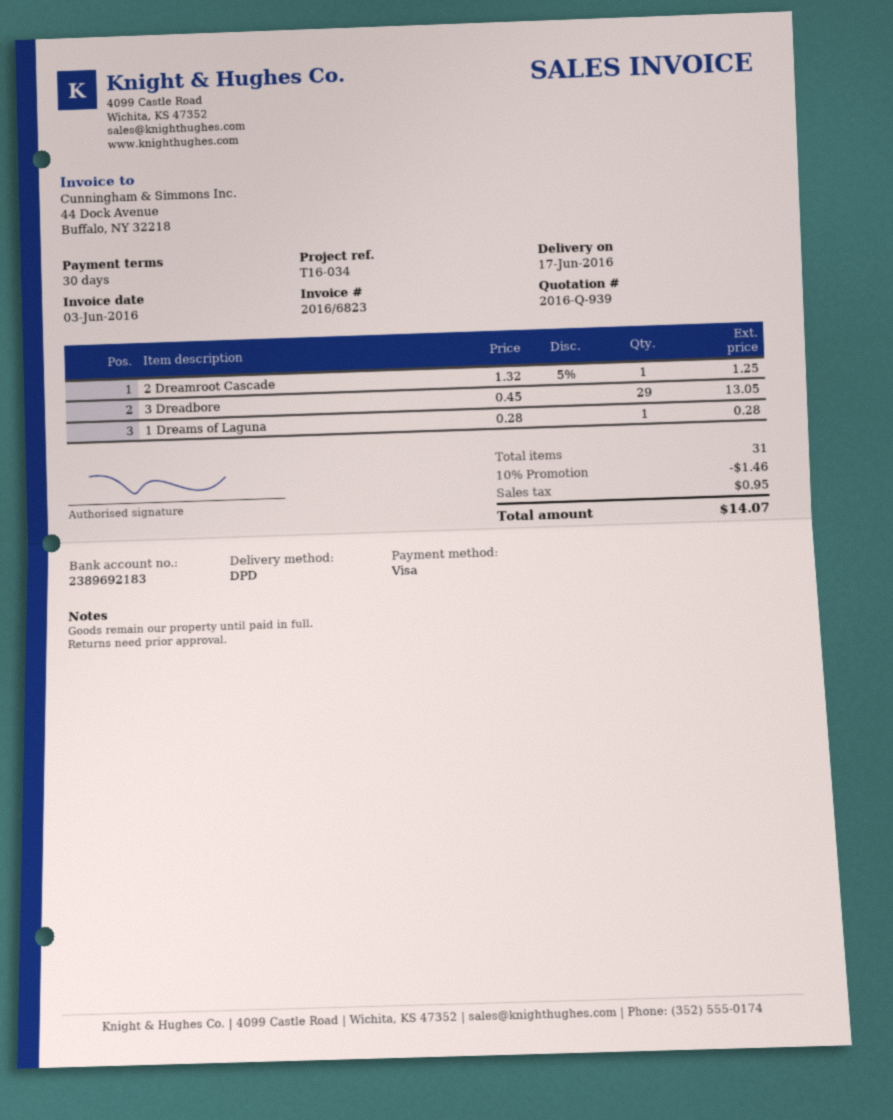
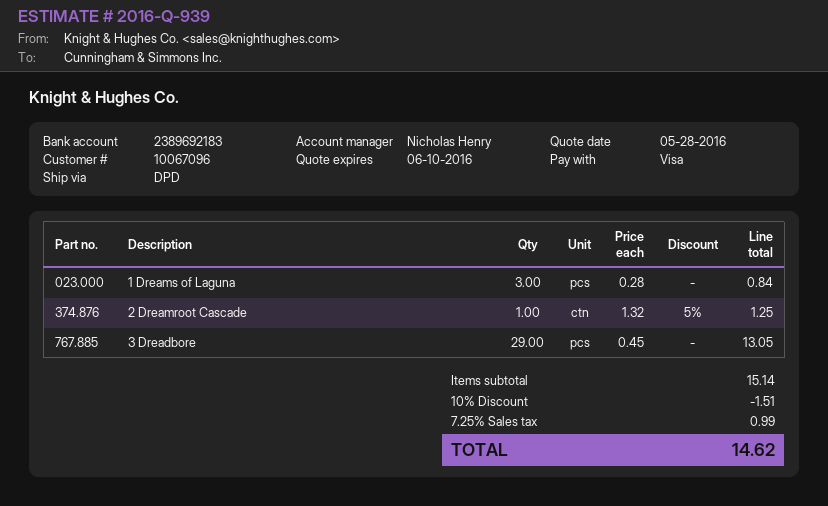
1 Dreams of Laguna: 1 x 0.28 = 0.28 -> 3 x 0.28 = 0.84
discount: 10% = 1.46 -> 10% = 1.51
tax: 0.95 -> 0.99
total: 14.07 -> 14.62

